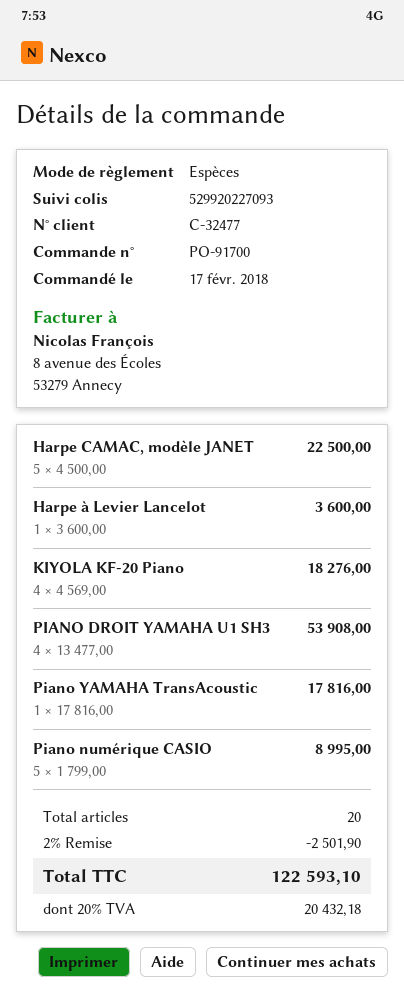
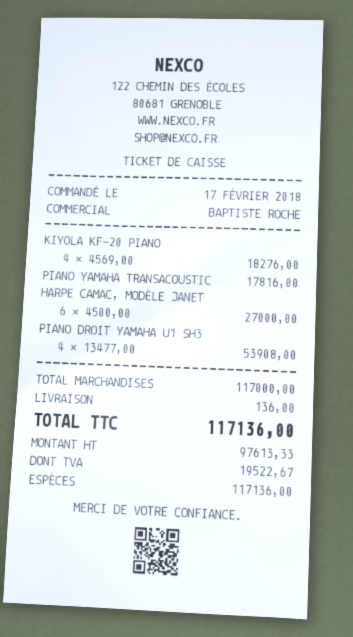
Harpe CAMAC, modèle JANET: 5 x 4500.00 = 22500.00 -> 6 x 4500.00 = 27000.00
Harpe à Levier Lancelot: 1 x 3600.00 = 3600.00 -> none
Piano numérique CASIO: 5 x 1799.00 = 8995.00 -> none
discount: 2% = 2501.90 -> none
shipping: none -> 136.00
tax: 20432.18 -> 19522.67
total: 122593.10 -> 117136.00

